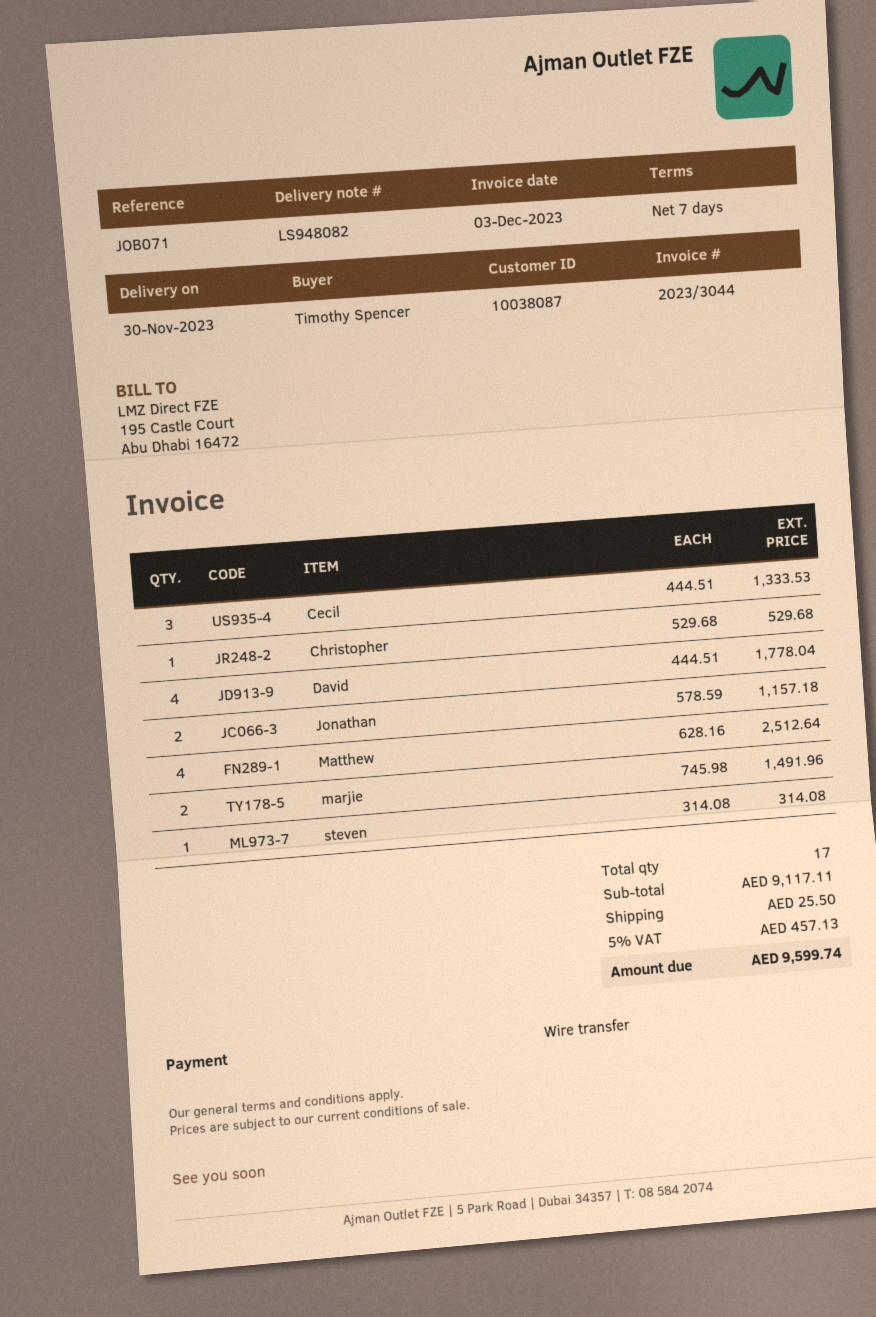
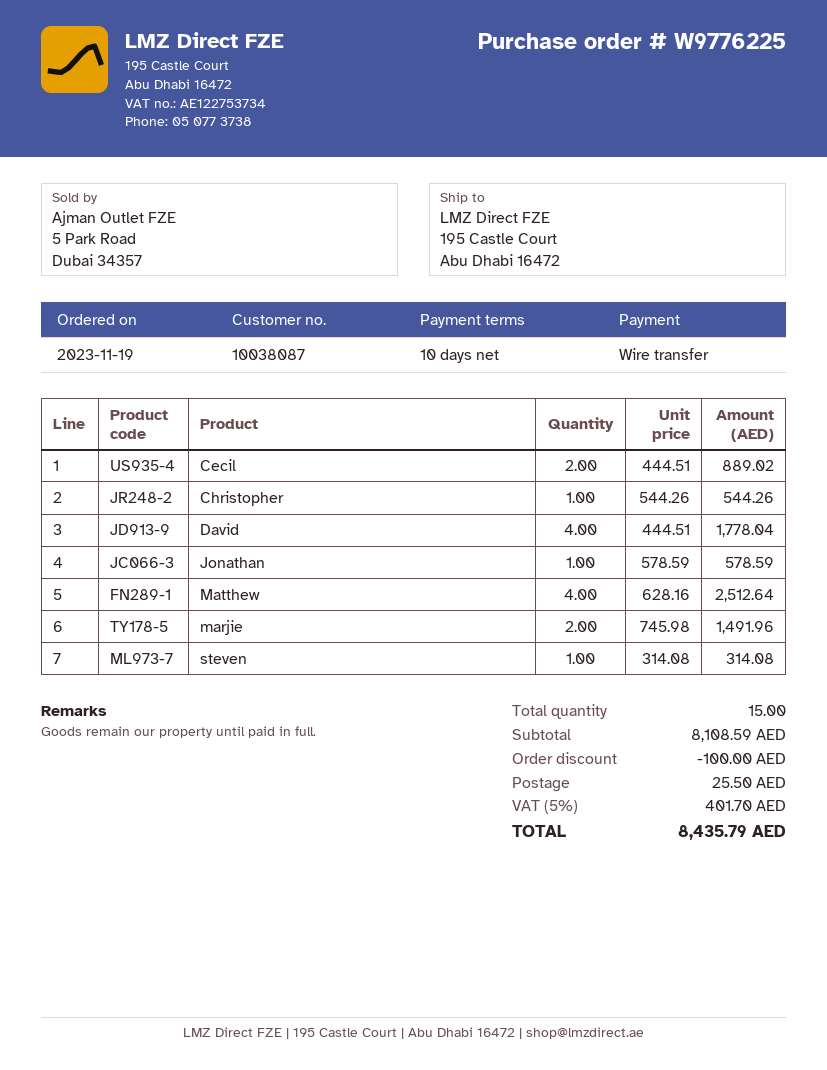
payment terms: 7 days -> 10 days
Cecil: 3 x 444.51 = 1333.53 -> 2 x 444.51 = 889.02
Christopher: 1 x 529.68 = 529.68 -> 1 x 544.26 = 544.26
Jonathan: 2 x 578.59 = 1157.18 -> 1 x 578.59 = 578.59
total quantity: 17 -> 15
subtotal: 9117.11 -> 8108.59
discount: none -> 100.00
tax: 5% = 457.13 -> 5% = 401.70
total: 9599.74 -> 8435.79

